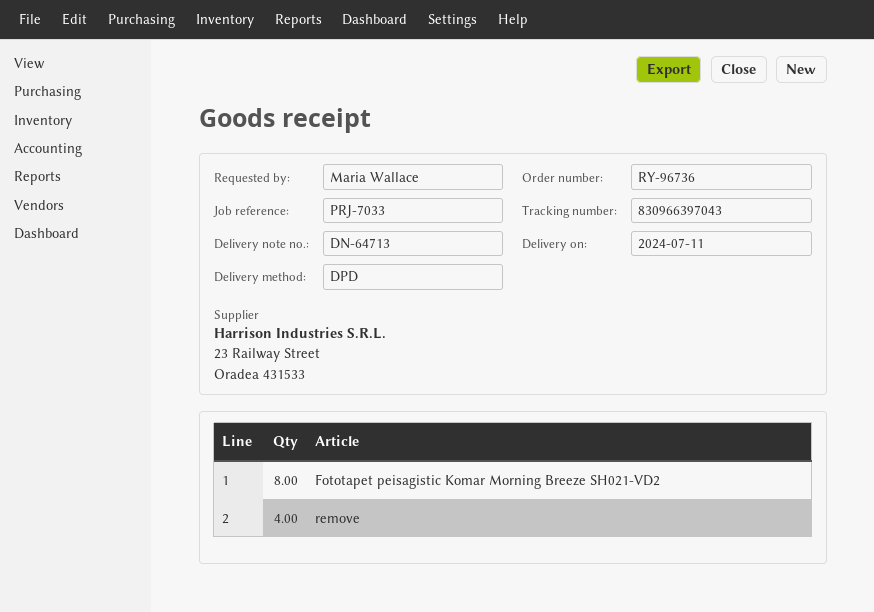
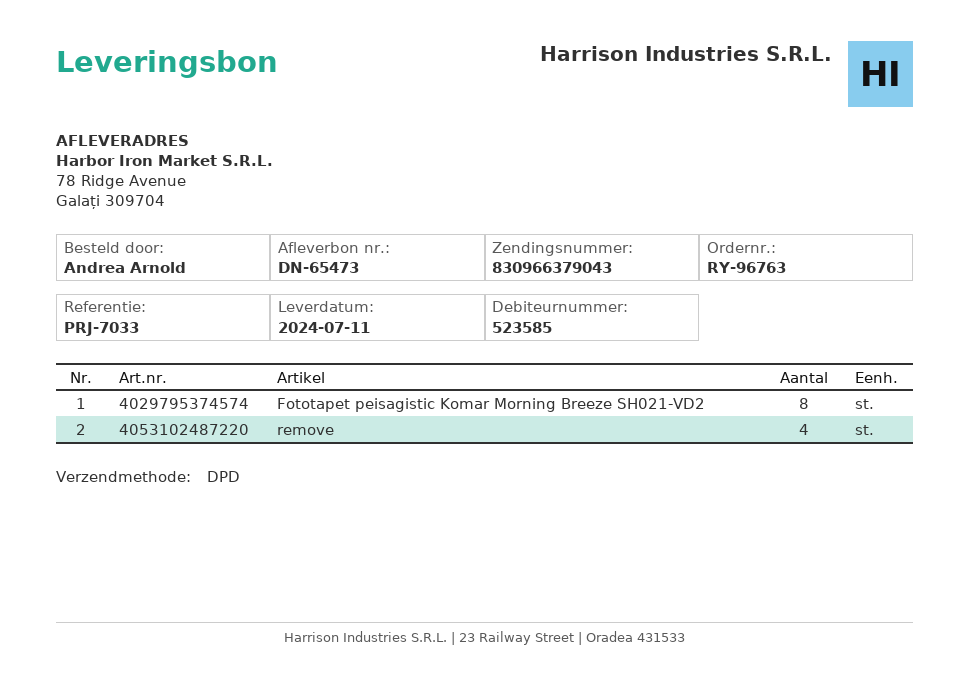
order number: RY-96736 -> RY-96763
delivery note number: DN-64713 -> DN-65473
ordered by: Maria Wallace -> Andrea Arnold
tracking number: 830966397043 -> 830966379043

